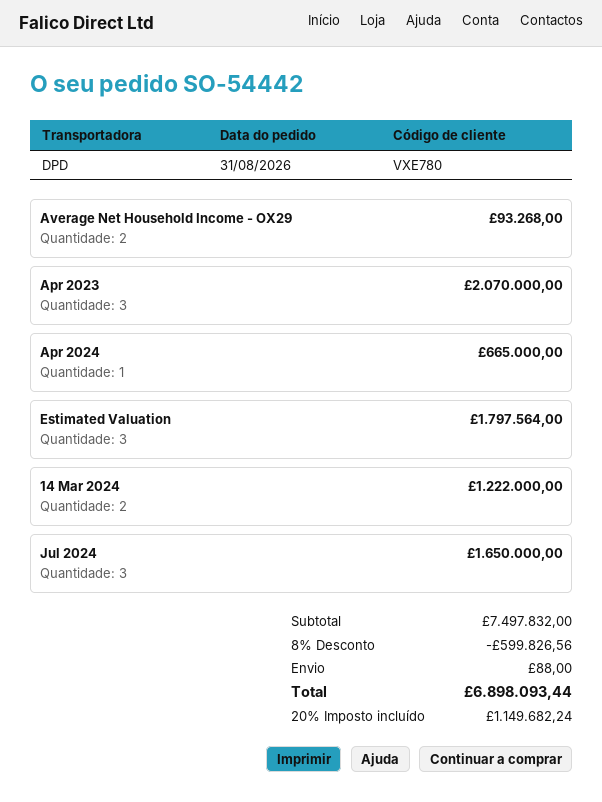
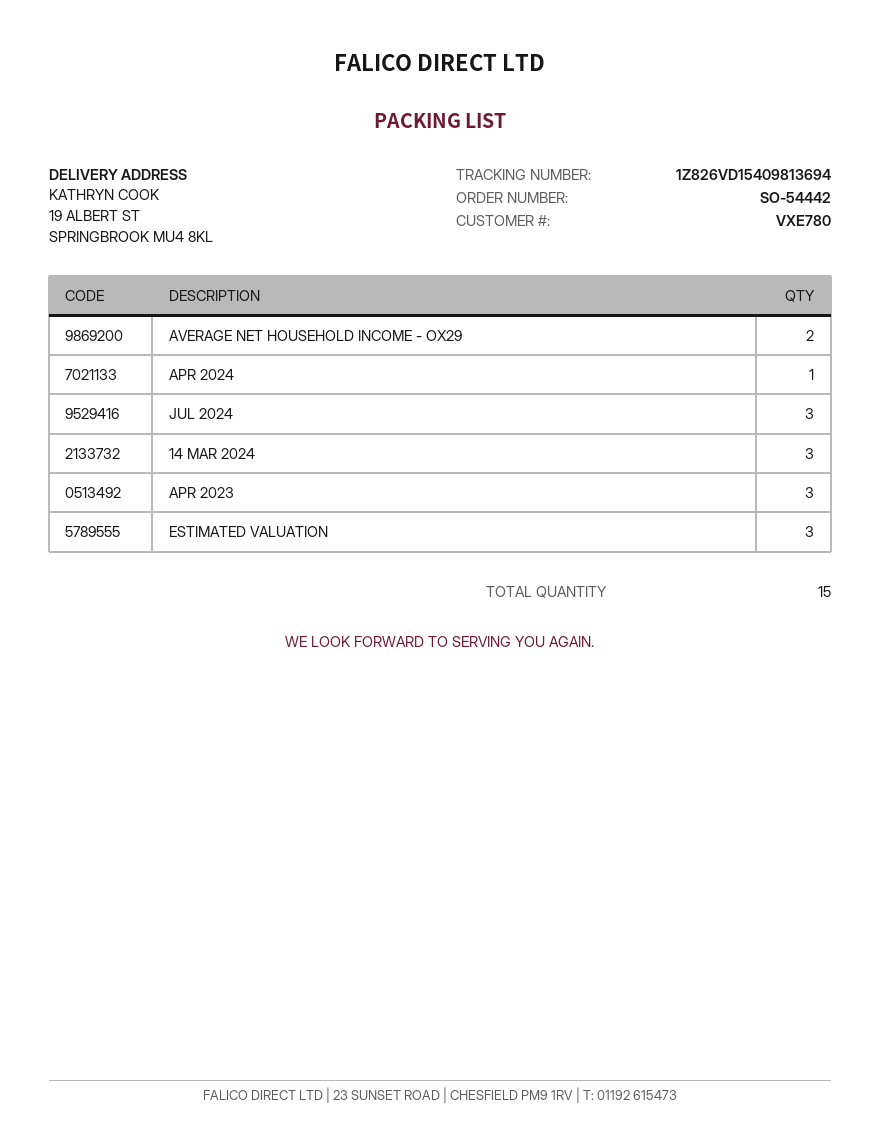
14 Mar 2024: 2 -> 3

